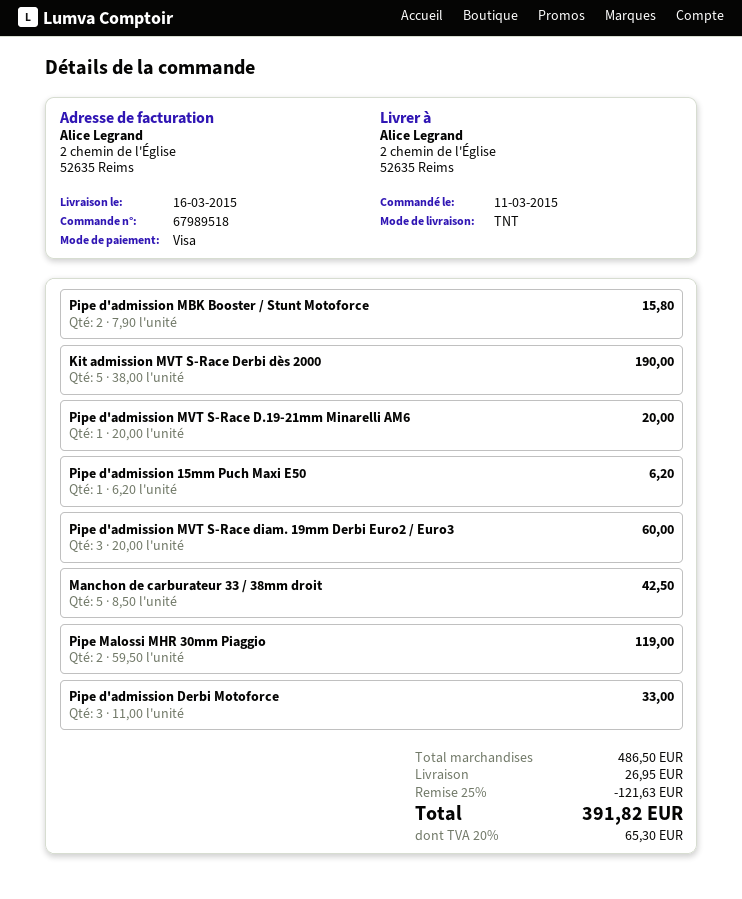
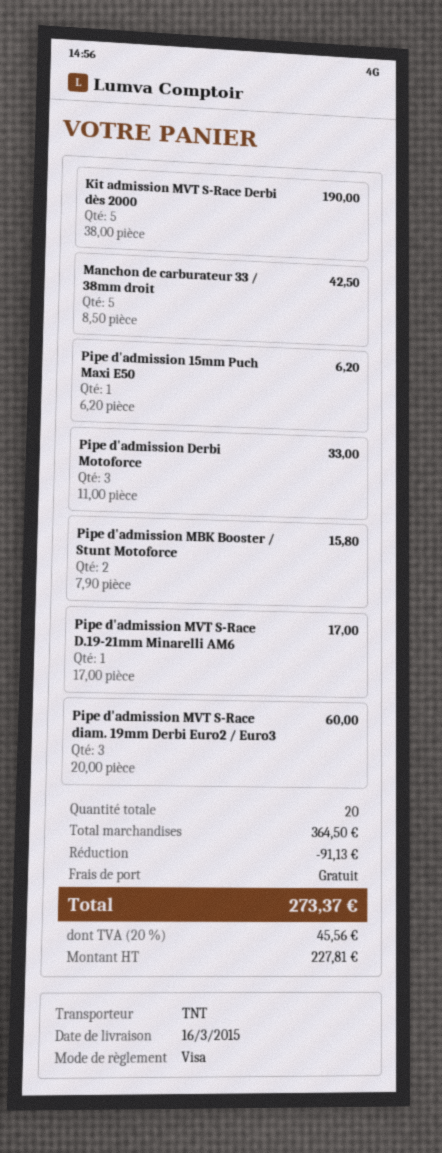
Pipe d'admission MVT S-Race D.19-21mm Minarelli AM6: 1 x 20.00 = 20.00 -> 1 x 17.00 = 17.00
Pipe Malossi MHR 30mm Piaggio: 2 x 59.50 = 119.00 -> none
subtotal: 486.50 -> 364.50
discount: 121.63 -> 91.13
shipping: 26.95 -> 0.00
tax: 20% = 65.30 -> 20% = 45.56
total: 391.82 -> 273.37

